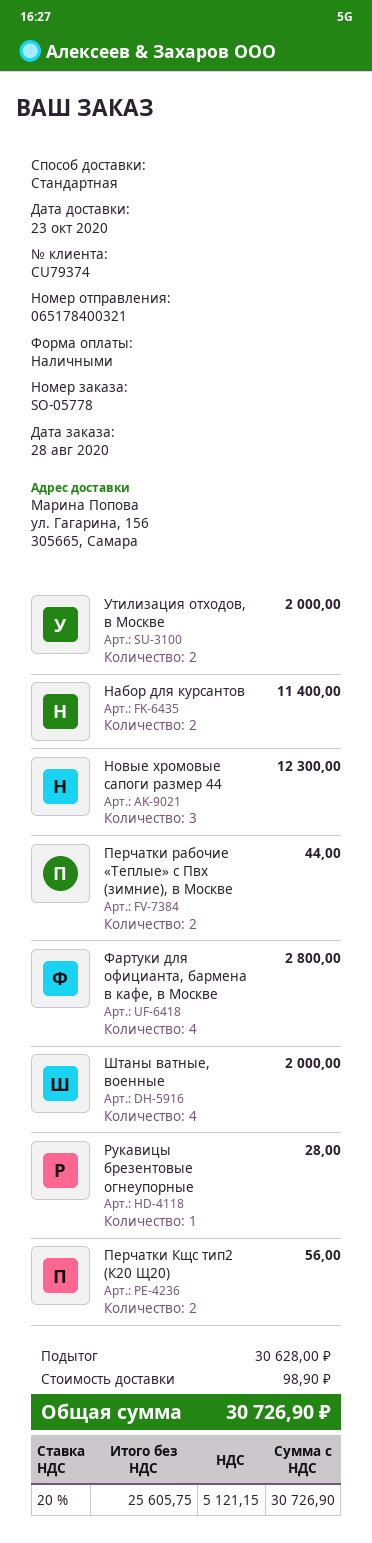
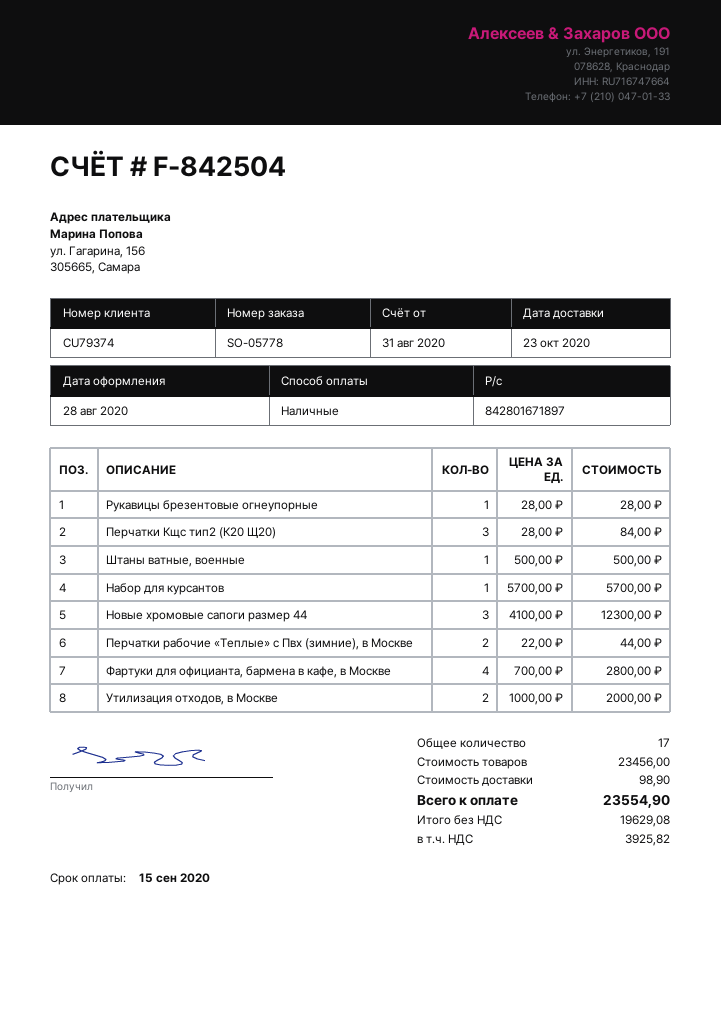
Набор для курсантов: 2 for 11400.00 -> 1 for 5700.00
Штаны ватные, военные: 4 for 2000.00 -> 1 for 500.00
Перчатки Кщс тип2 (К20 Щ20): 2 for 56.00 -> 3 for 84.00
subtotal: 30628.00 -> 23456.00
net: 25605.75 -> 19629.08
tax: 5121.15 -> 3925.82
total: 30726.90 -> 23554.90

